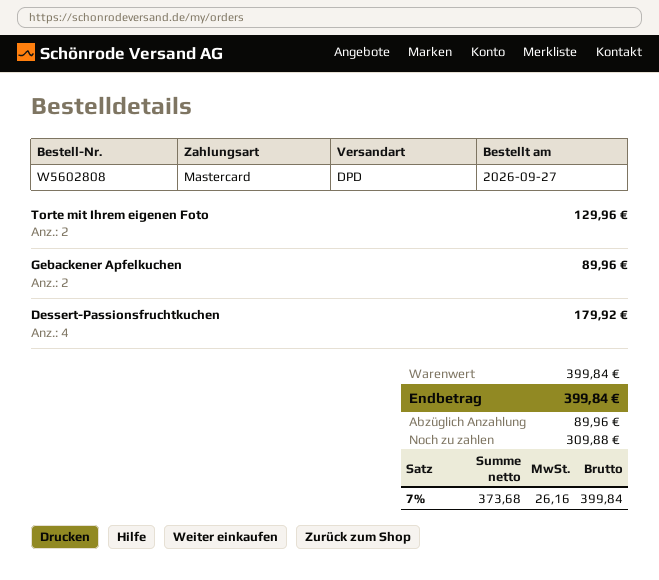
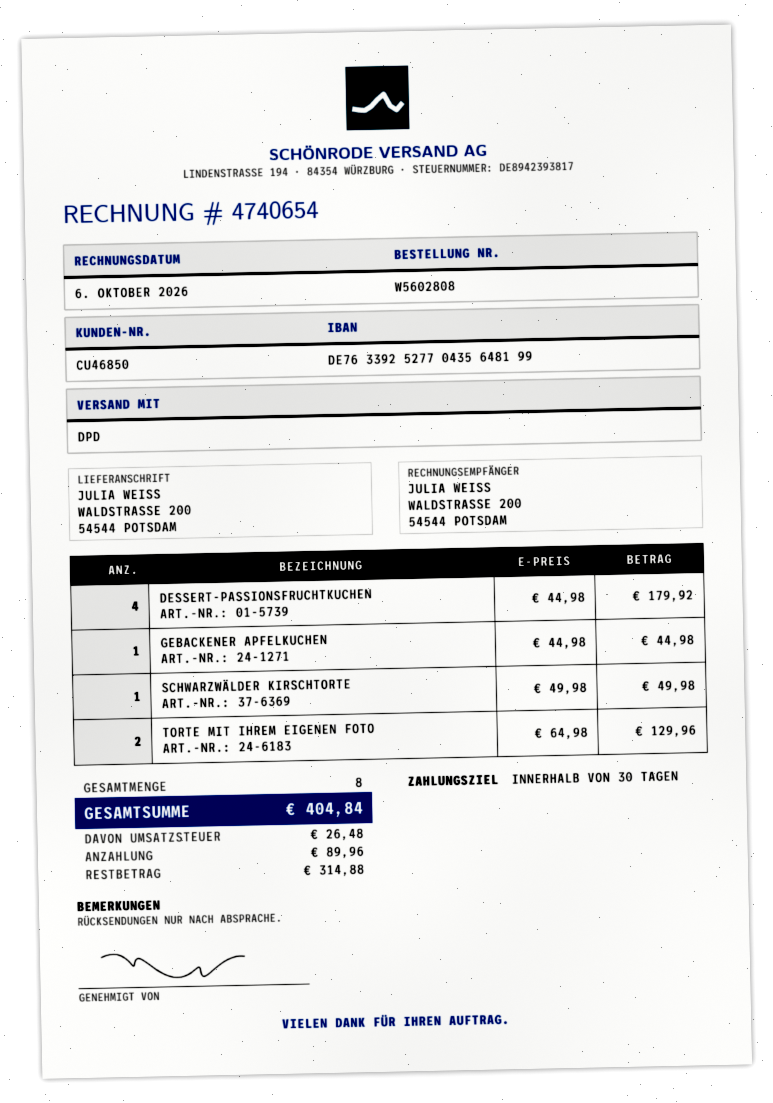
Gebackener Apfelkuchen: 2 for 89.96 -> 1 for 44.98
SCHWARZWÄLDER KIRSCHTORTE: none -> 1 for 49.98
tax: 26.16 -> 26.48
total: 399.84 -> 404.84
balance: 309.88 -> 314.88

